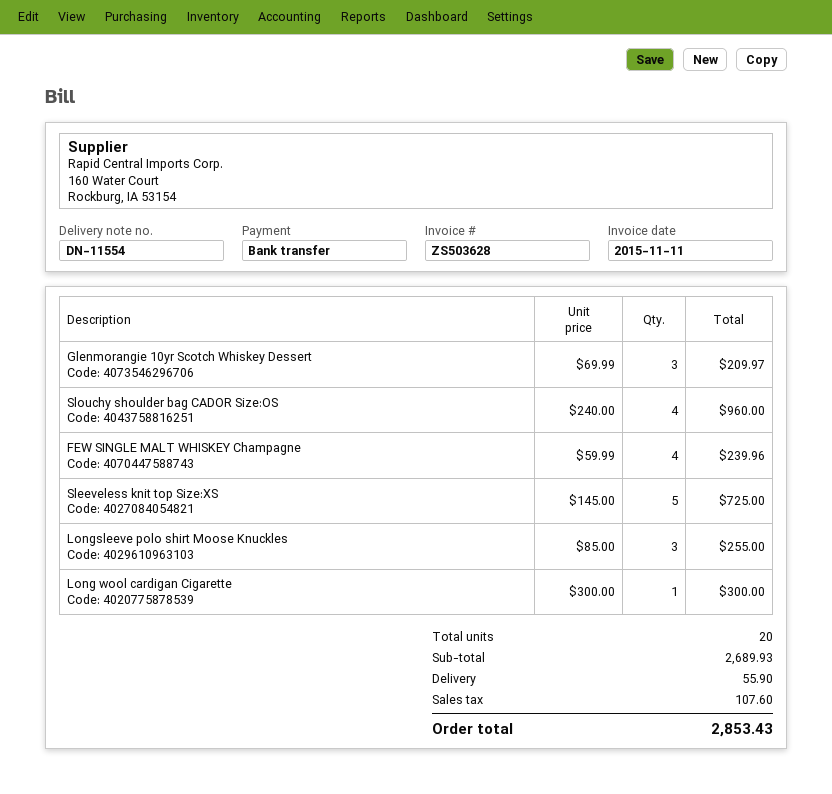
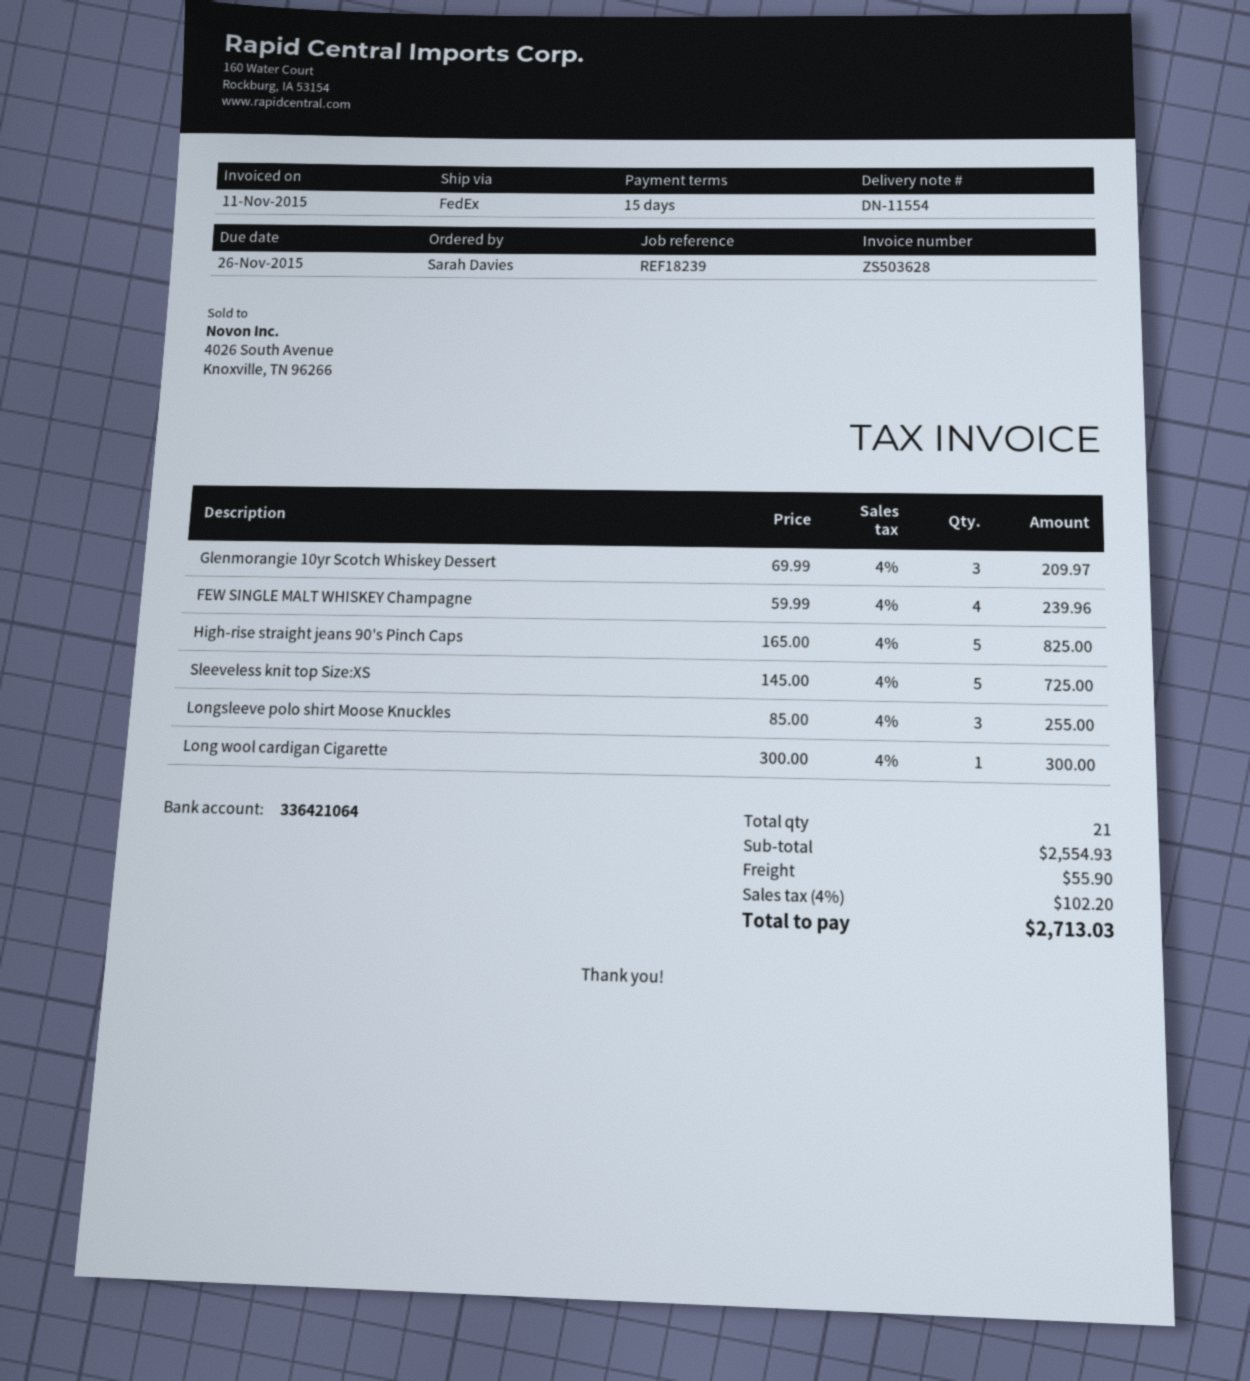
Slouchy shoulder bag CADOR Size:OS: 4 x 240.00 = 960.00 -> none
High-rise straight jeans 90's Pinch Caps: none -> 5 x 165.00 = 825.00
total quantity: 20 -> 21
subtotal: 2689.93 -> 2554.93
tax: 107.60 -> 102.20
total: 2853.43 -> 2713.03

